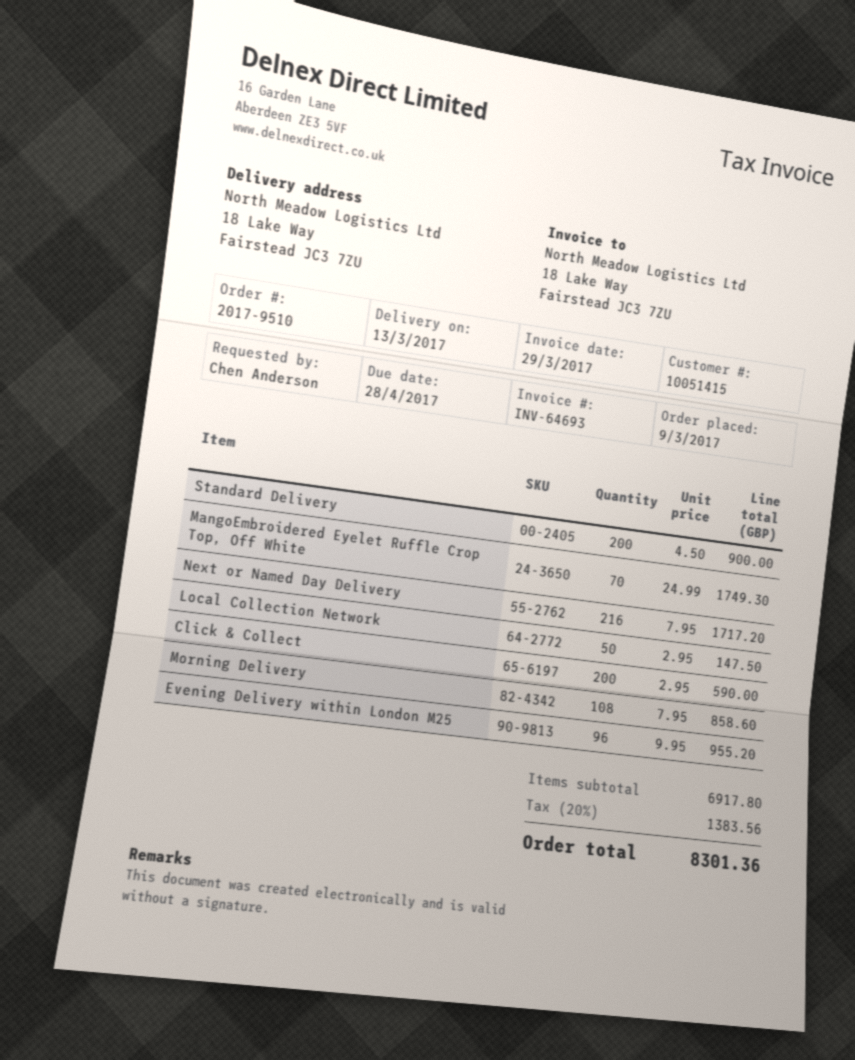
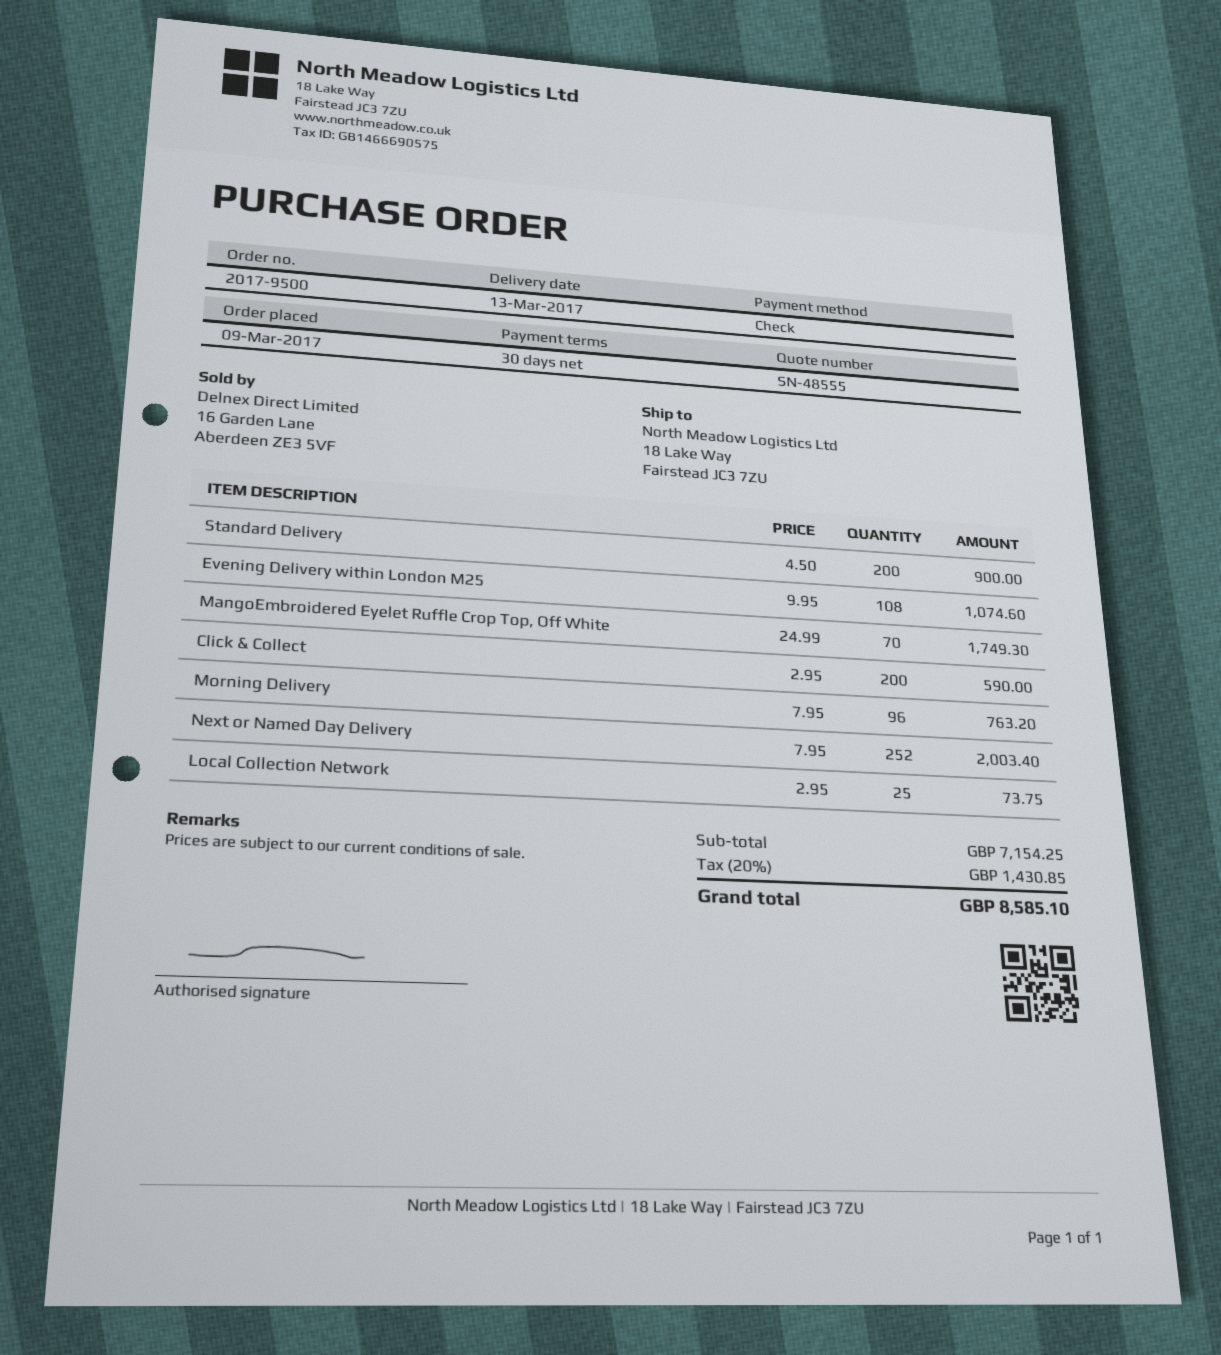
order number: 2017-9510 -> 2017-9500
Next or Named Day Delivery: 216 x 7.95 = 1717.20 -> 252 x 7.95 = 2003.40
Local Collection Network: 50 x 2.95 = 147.50 -> 25 x 2.95 = 73.75
Morning Delivery: 108 x 7.95 = 858.60 -> 96 x 7.95 = 763.20
Evening Delivery within London M25: 96 x 9.95 = 955.20 -> 108 x 9.95 = 1074.60
subtotal: 6917.80 -> 7154.25
tax: 20% = 1383.56 -> 20% = 1430.85
total: 8301.36 -> 8585.10

